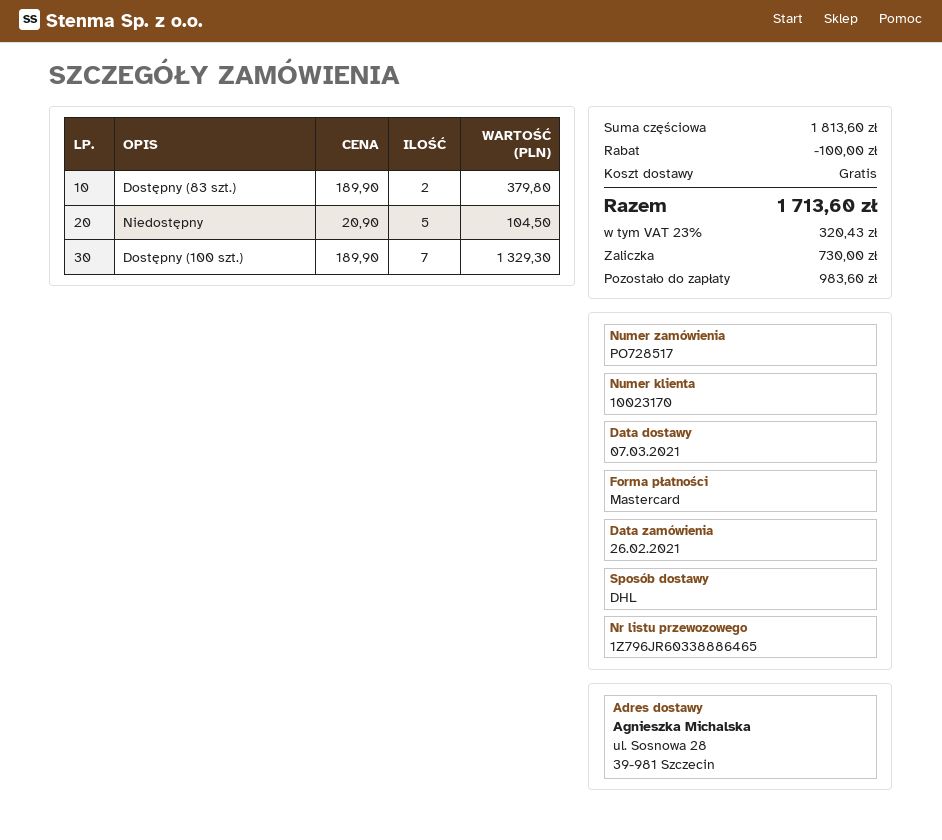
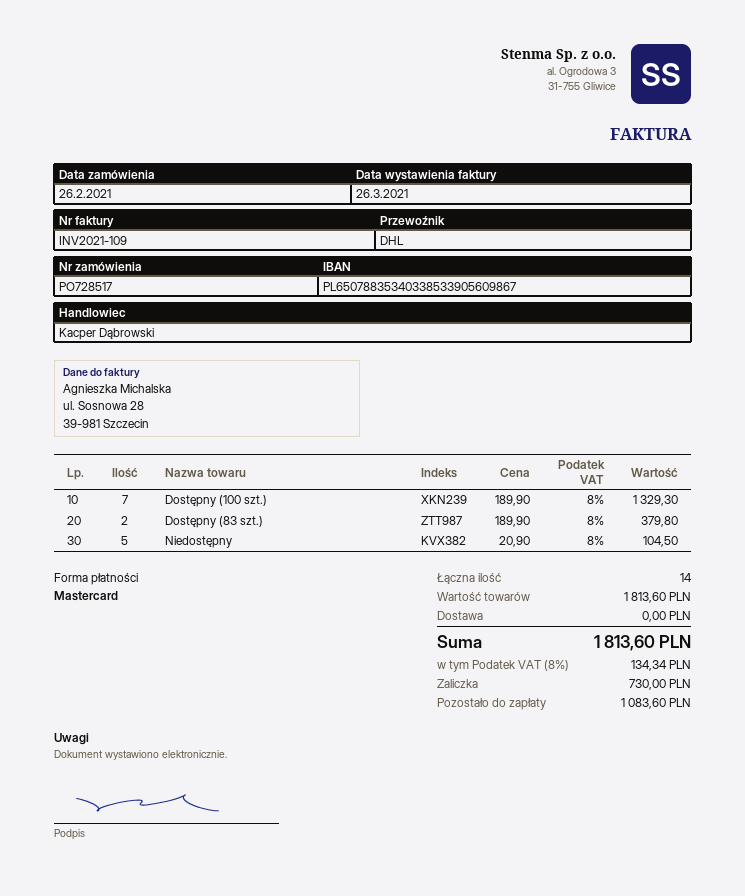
discount: 100.00 -> none
tax: 23% = 320.43 -> 8% = 134.34
total: 1713.60 -> 1813.60
balance: 983.60 -> 1083.60

